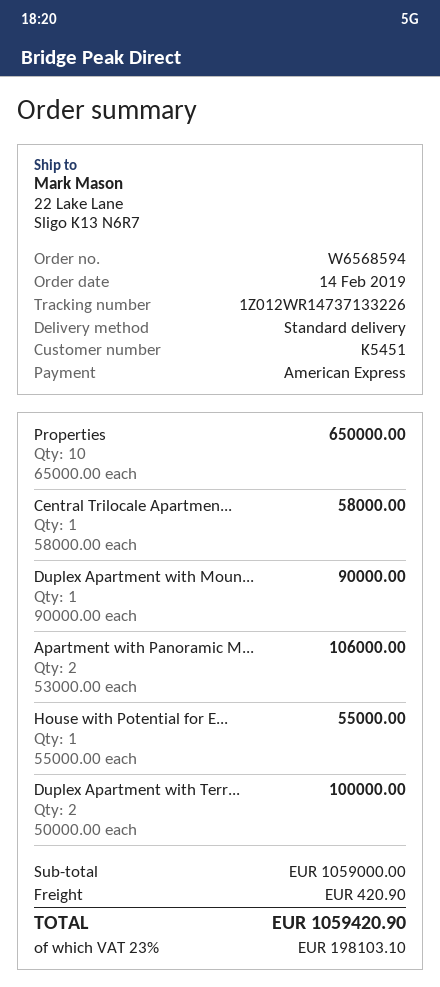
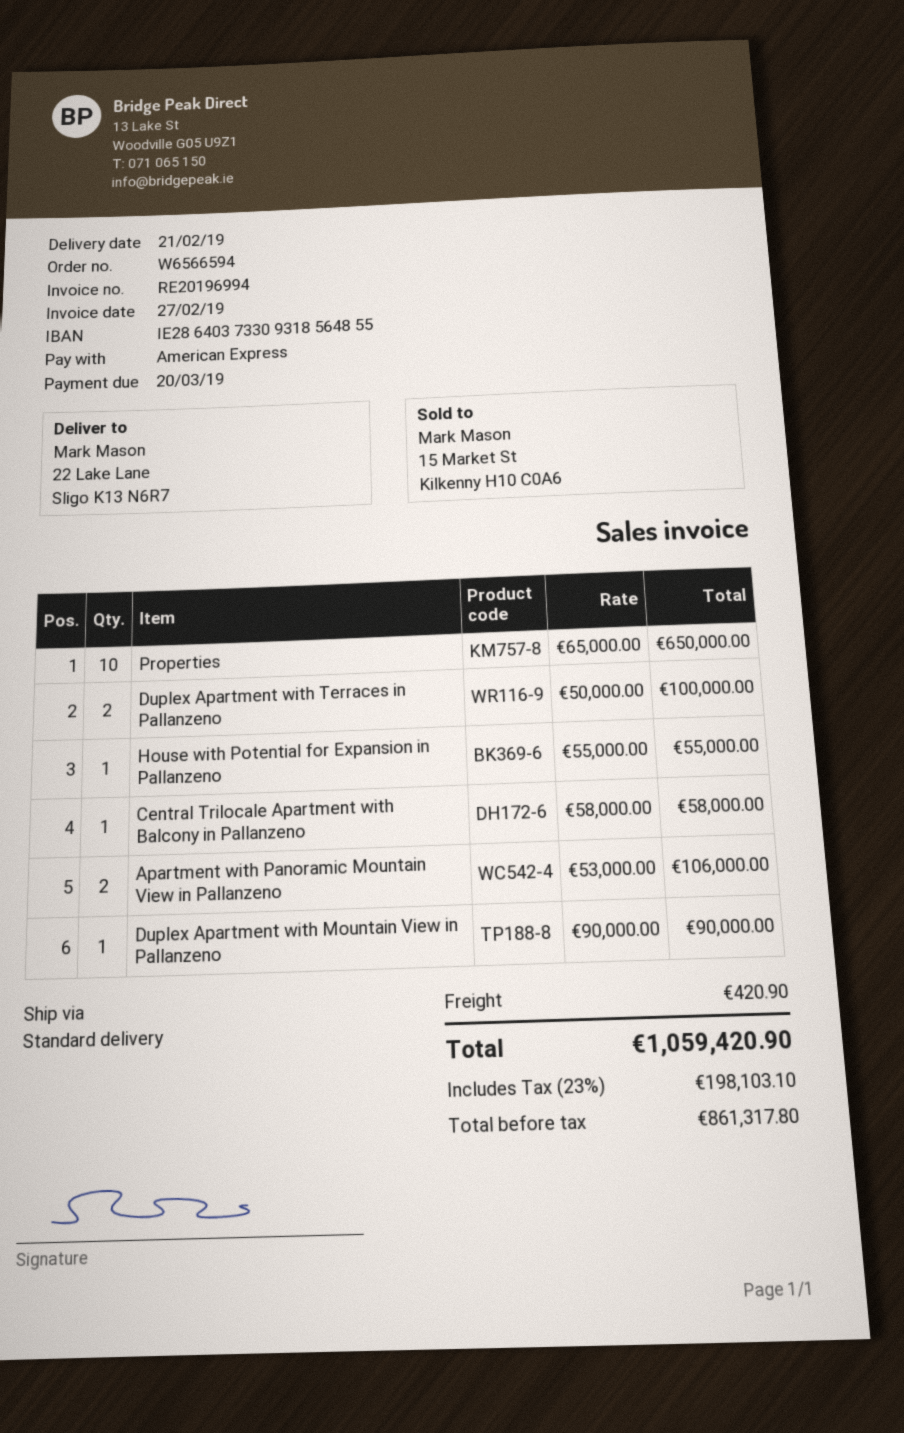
order number: W6568594 -> W6566594

